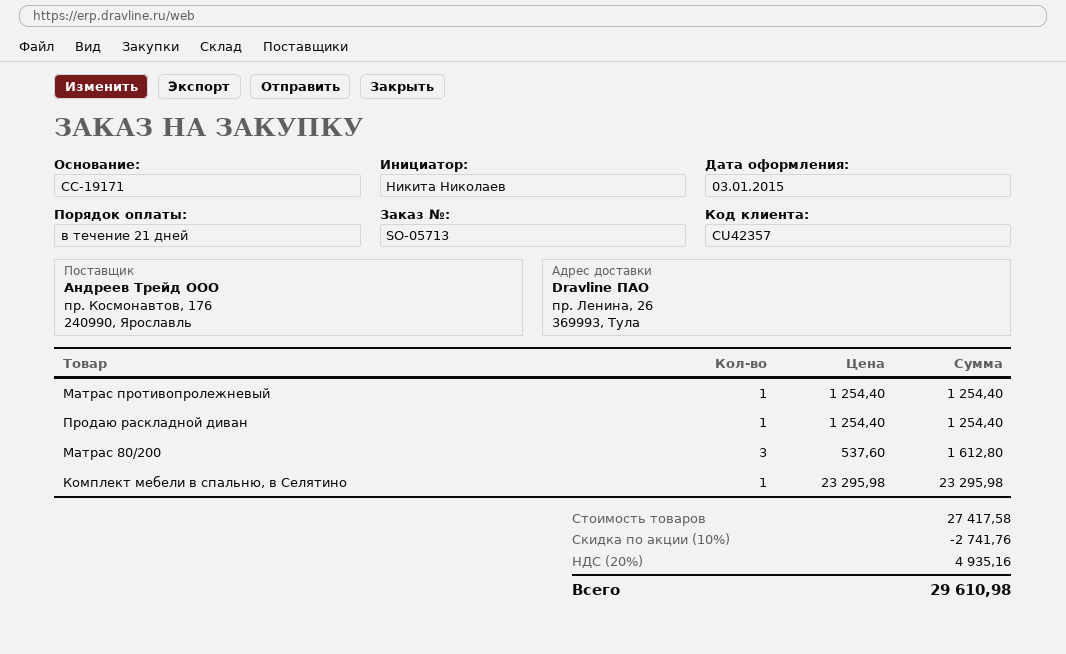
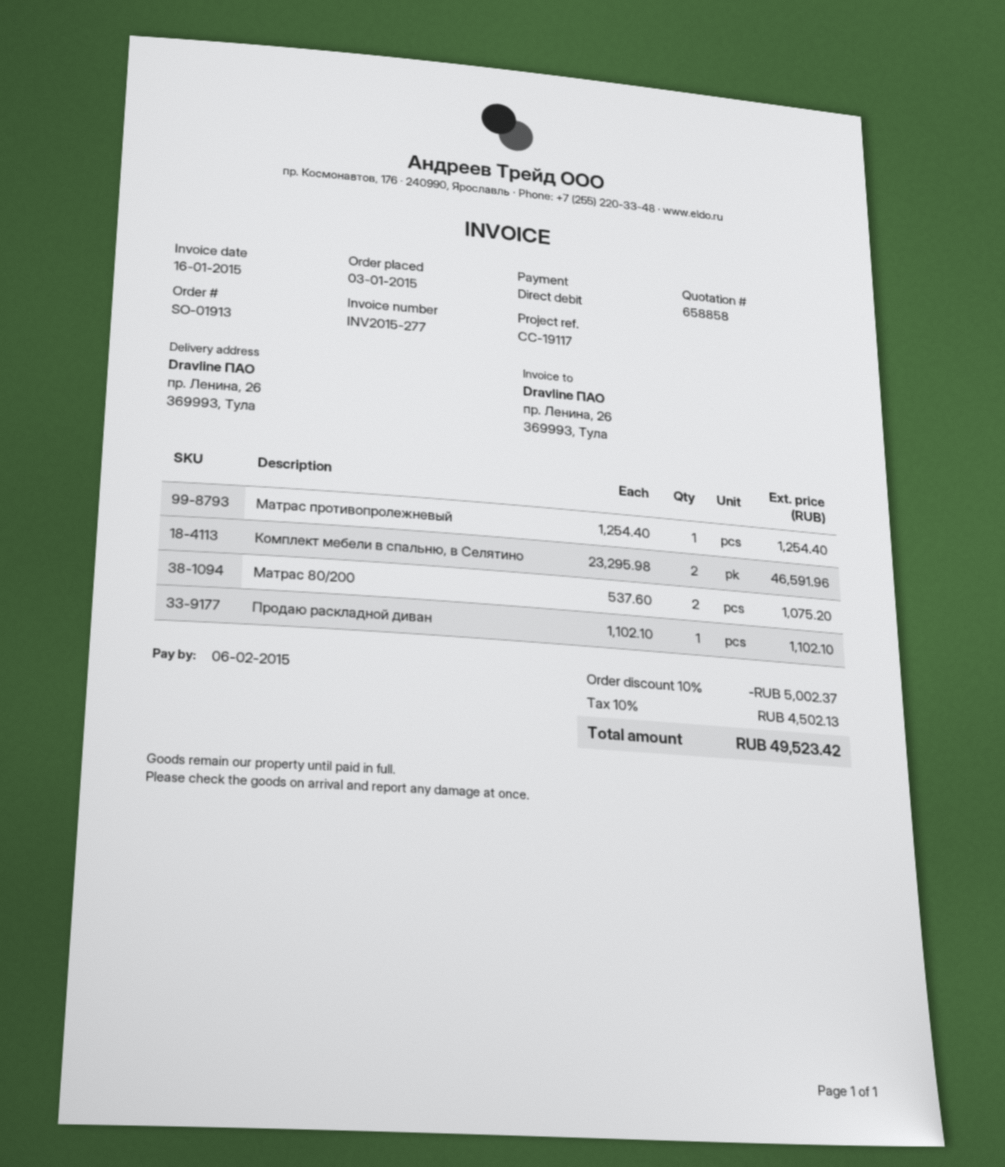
order number: SO-05713 -> SO-01913
reference: CC-19171 -> CC-19117
Продаю раскладной диван: 1 x 1254.40 = 1254.40 -> 1 x 1102.10 = 1102.10
Матрас 80/200: 3 x 537.60 = 1612.80 -> 2 x 537.60 = 1075.20
Комплект мебели в спальню, в Селятино: 1 x 23295.98 = 23295.98 -> 2 x 23295.98 = 46591.96
discount: 10% = 2741.76 -> 10% = 5002.37
tax: 20% = 4935.16 -> 10% = 4502.13
total: 29610.98 -> 49523.42

